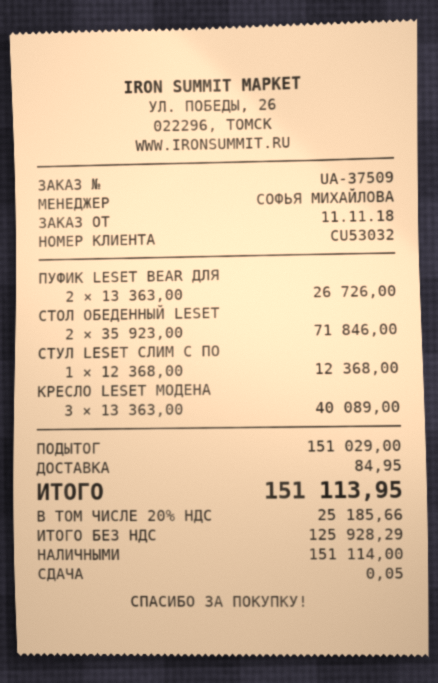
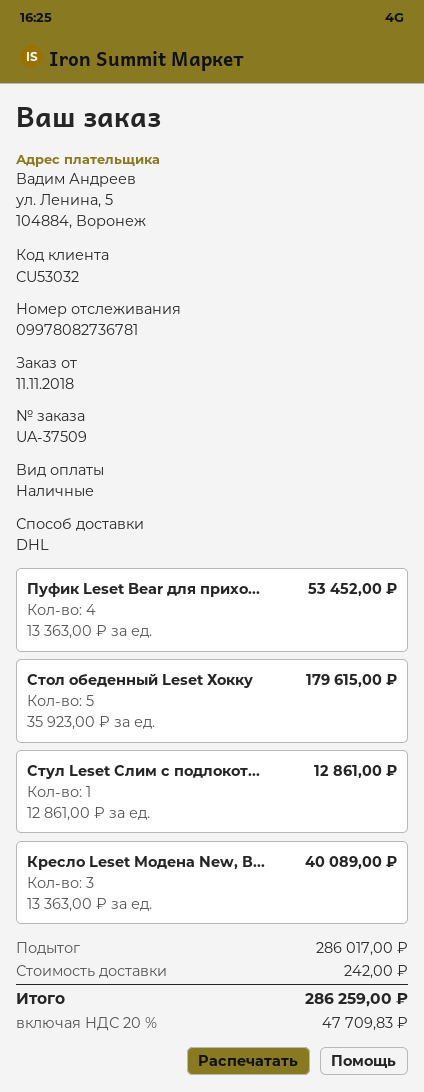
ПУФИК LESET BEAR ДЛЯ: 2 x 13363.00 = 26726.00 -> 4 x 13363.00 = 53452.00
СТОЛ ОБЕДЕННЫЙ LESET: 2 x 35923.00 = 71846.00 -> 5 x 35923.00 = 179615.00
СТУЛ LESET СЛИМ С ПО: 1 x 12368.00 = 12368.00 -> 1 x 12861.00 = 12861.00
subtotal: 151029.00 -> 286017.00
shipping: 84.95 -> 242.00
tax: 20% = 25185.66 -> 20% = 47709.83
total: 151113.95 -> 286259.00

